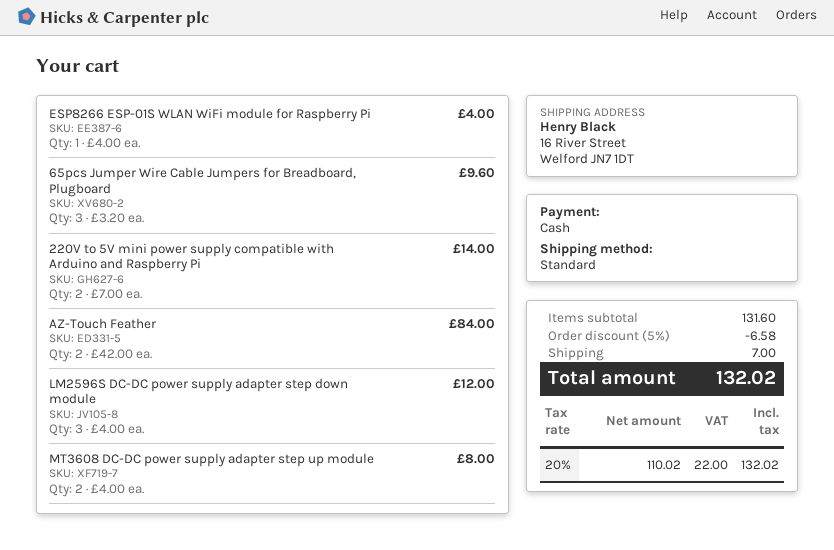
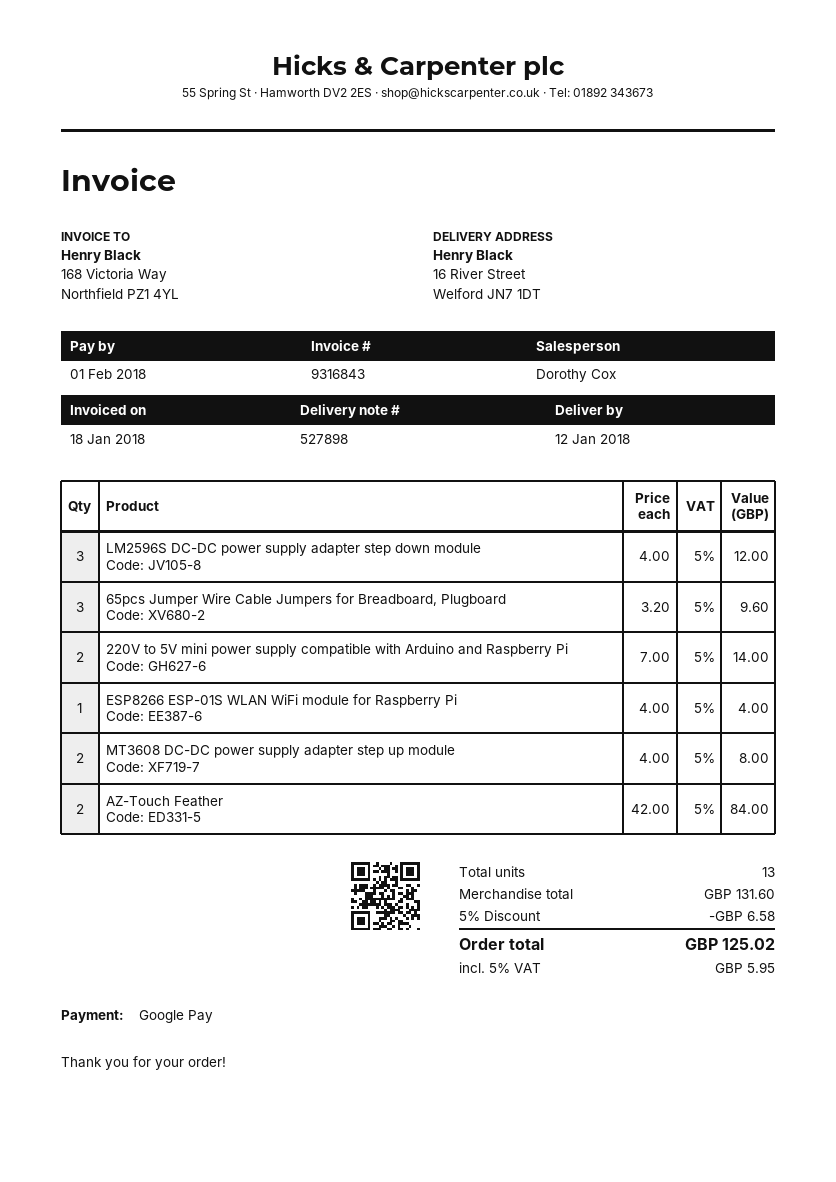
payment method: cash -> Google Pay
shipping: 7.00 -> none
tax: 20% = 22.00 -> 5% = 5.95
total: 132.02 -> 125.02

